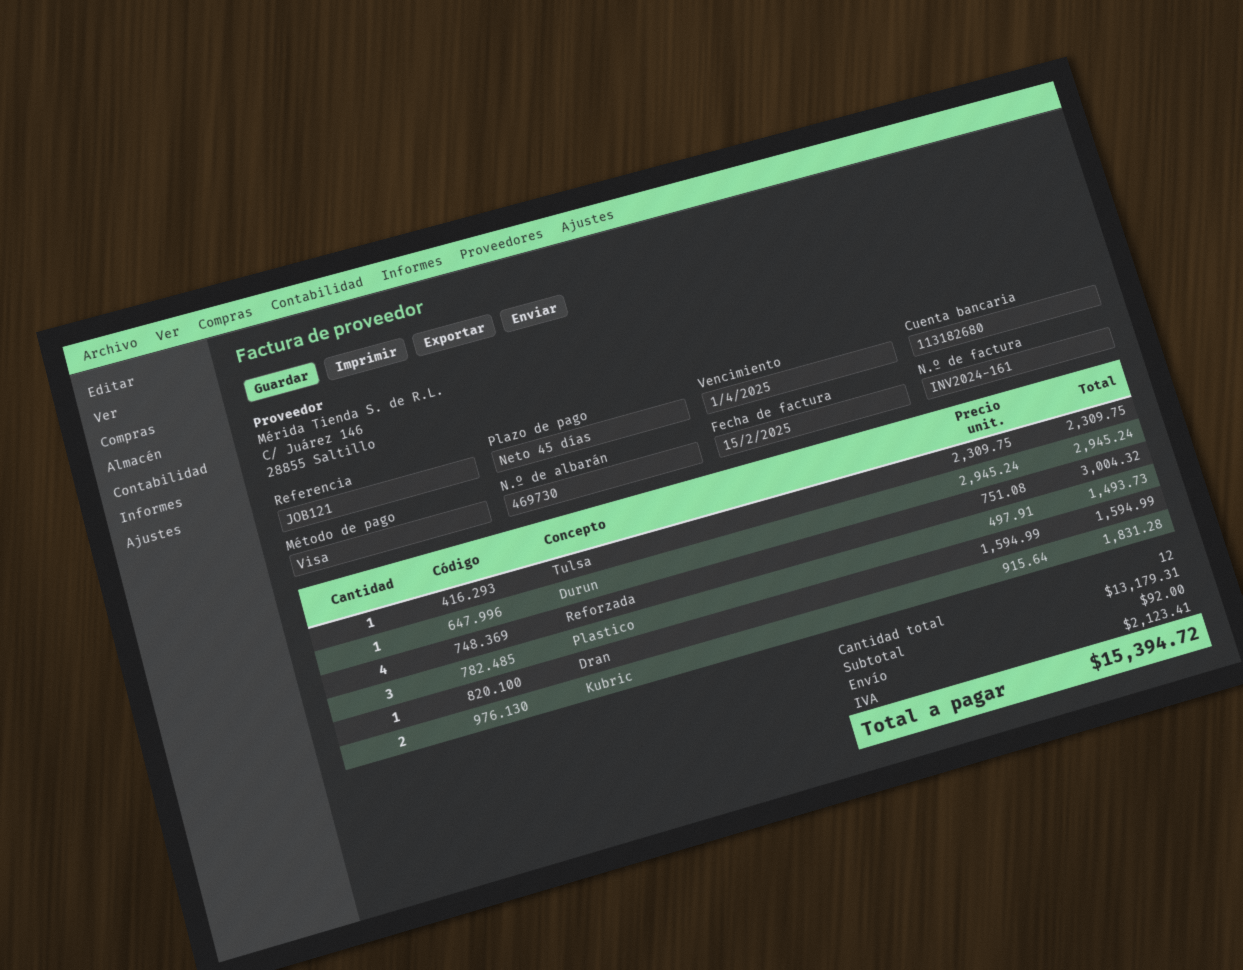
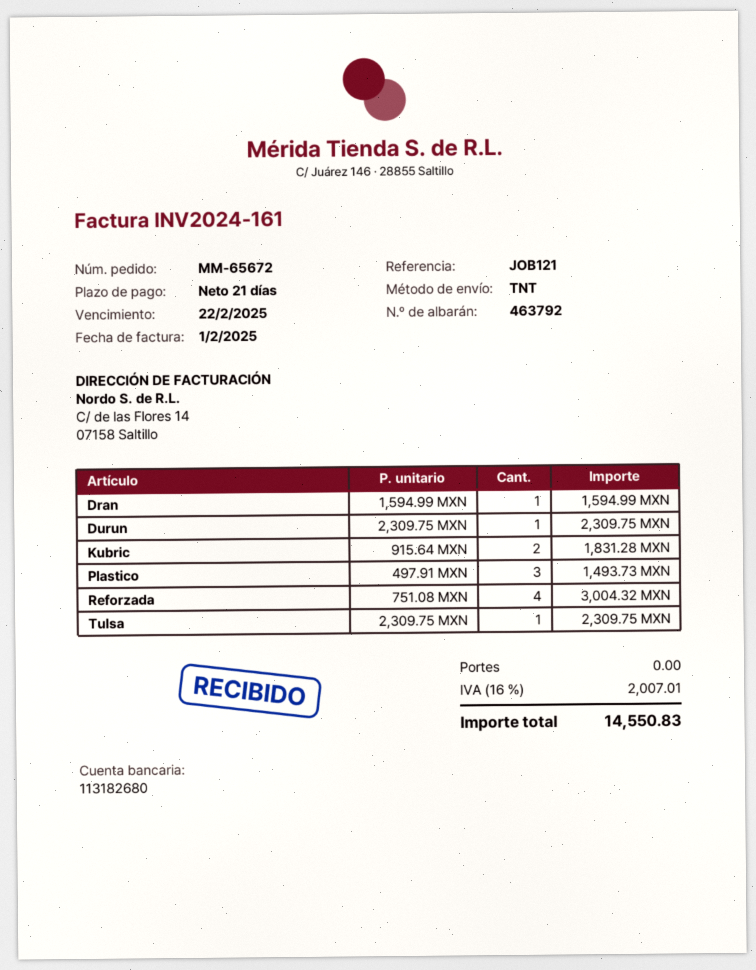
delivery note number: 469730 -> 463792
invoice date: 2025-02-15 -> 2025-02-01
payment terms: 45 days -> 21 days
due date: 2025-04-01 -> 2025-02-22
Durun: 1 x 2945.24 = 2945.24 -> 1 x 2309.75 = 2309.75
shipping: 92.00 -> 0.00
tax: 2123.41 -> 2007.01
total: 15394.72 -> 14550.83

